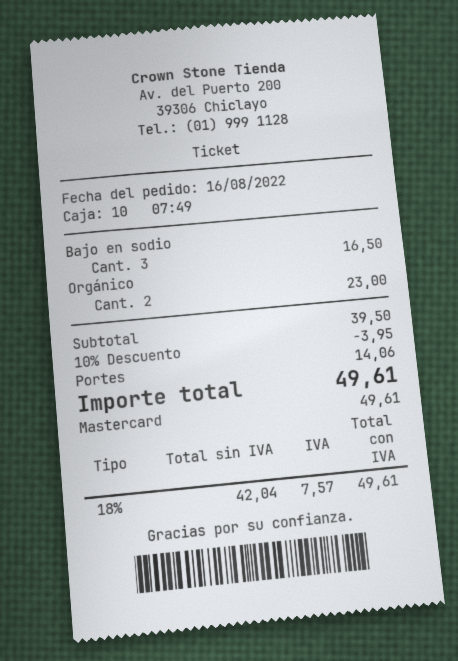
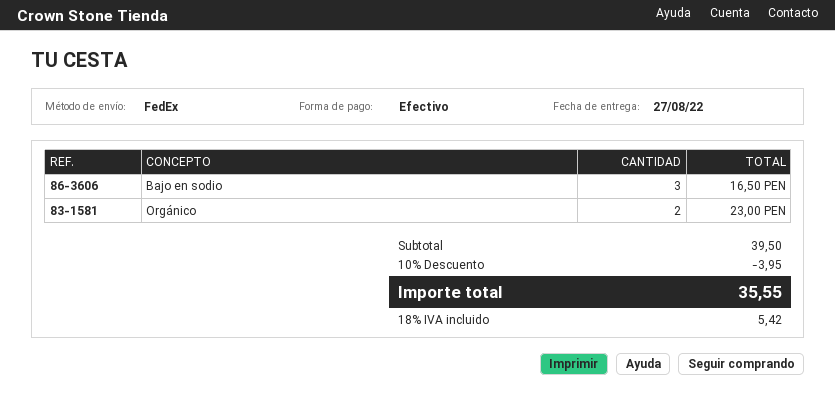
payment method: Mastercard -> cash
shipping: 14.06 -> none
tax: 18% = 7.57 -> 18% = 5.42
total: 49.61 -> 35.55

